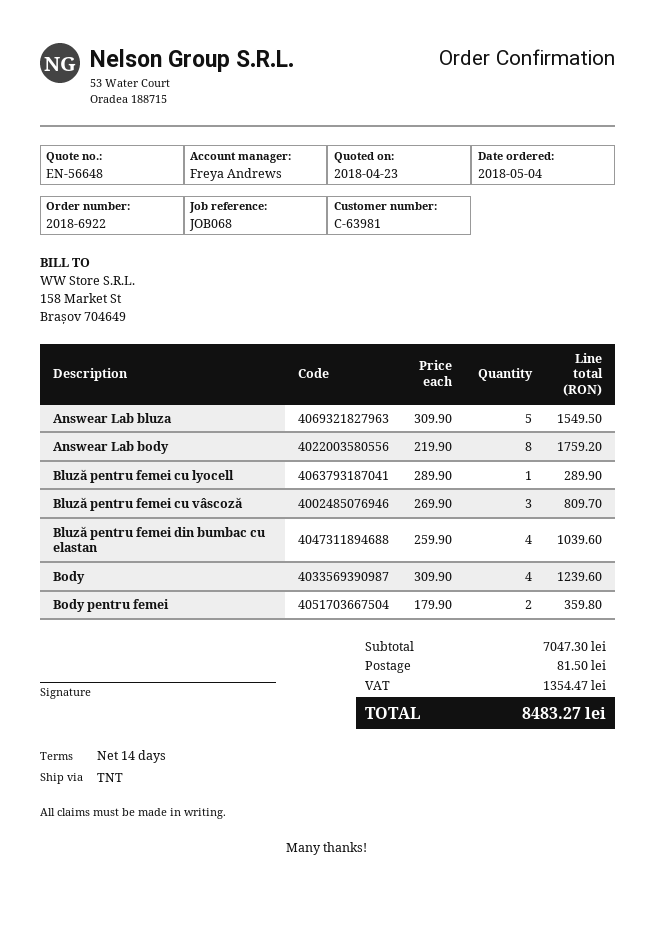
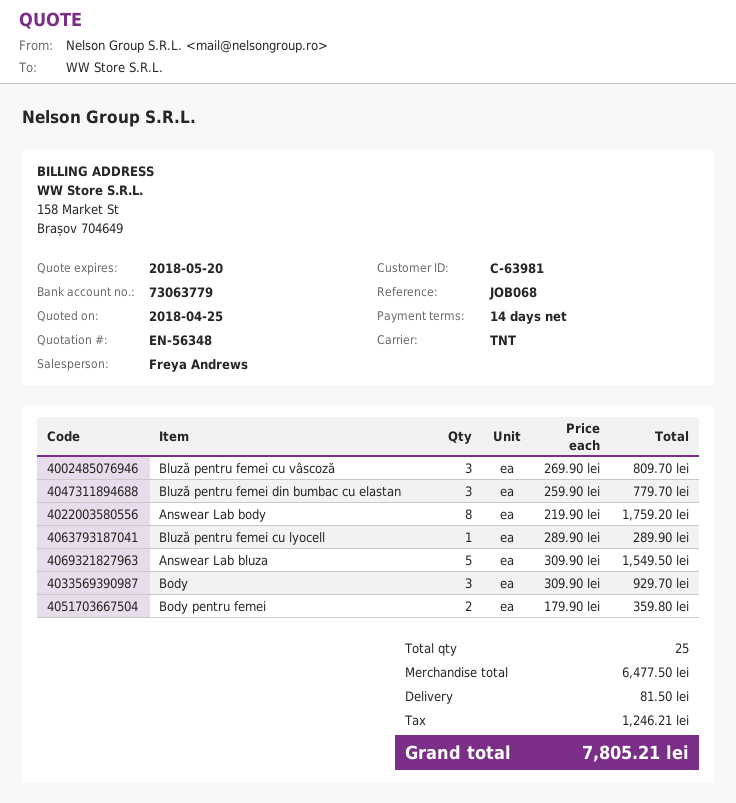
quote number: EN-56648 -> EN-56348
quote date: 2018-04-23 -> 2018-04-25
Bluză pentru femei din bumbac cu elastan: 4 x 259.90 = 1039.60 -> 3 x 259.90 = 779.70
Body: 4 x 309.90 = 1239.60 -> 3 x 309.90 = 929.70
subtotal: 7047.30 -> 6477.50
tax: 1354.47 -> 1246.21
total: 8483.27 -> 7805.21

